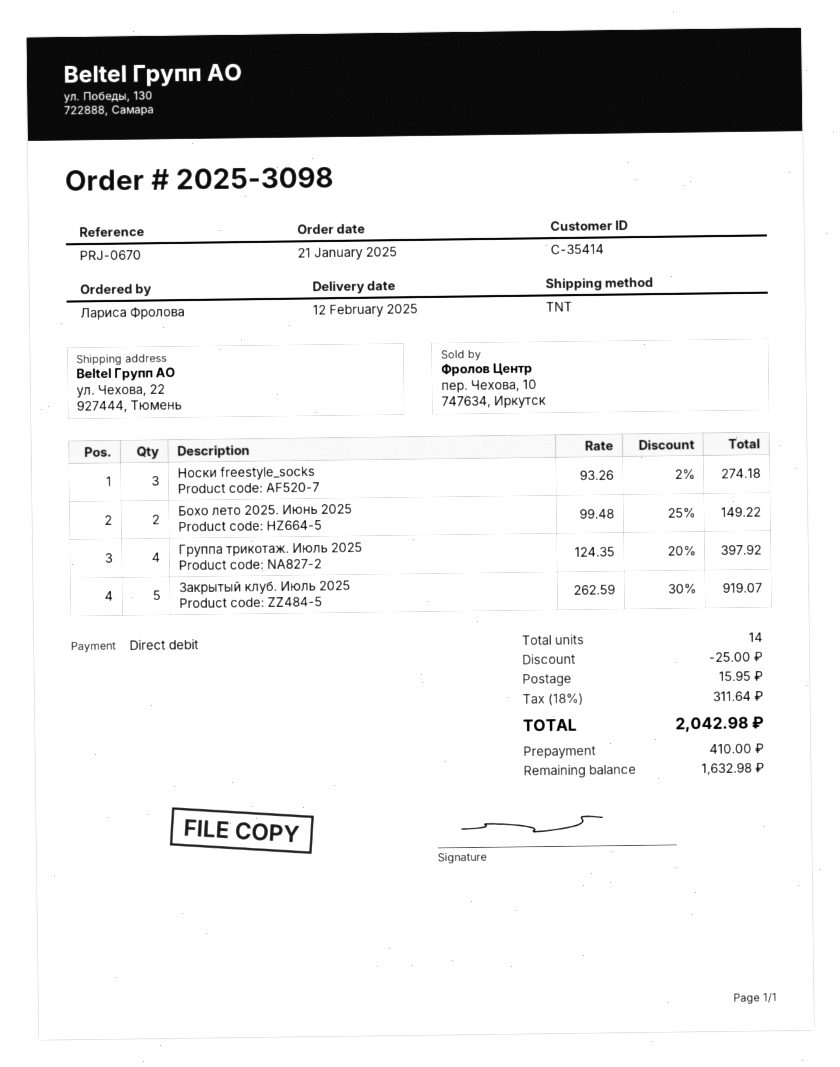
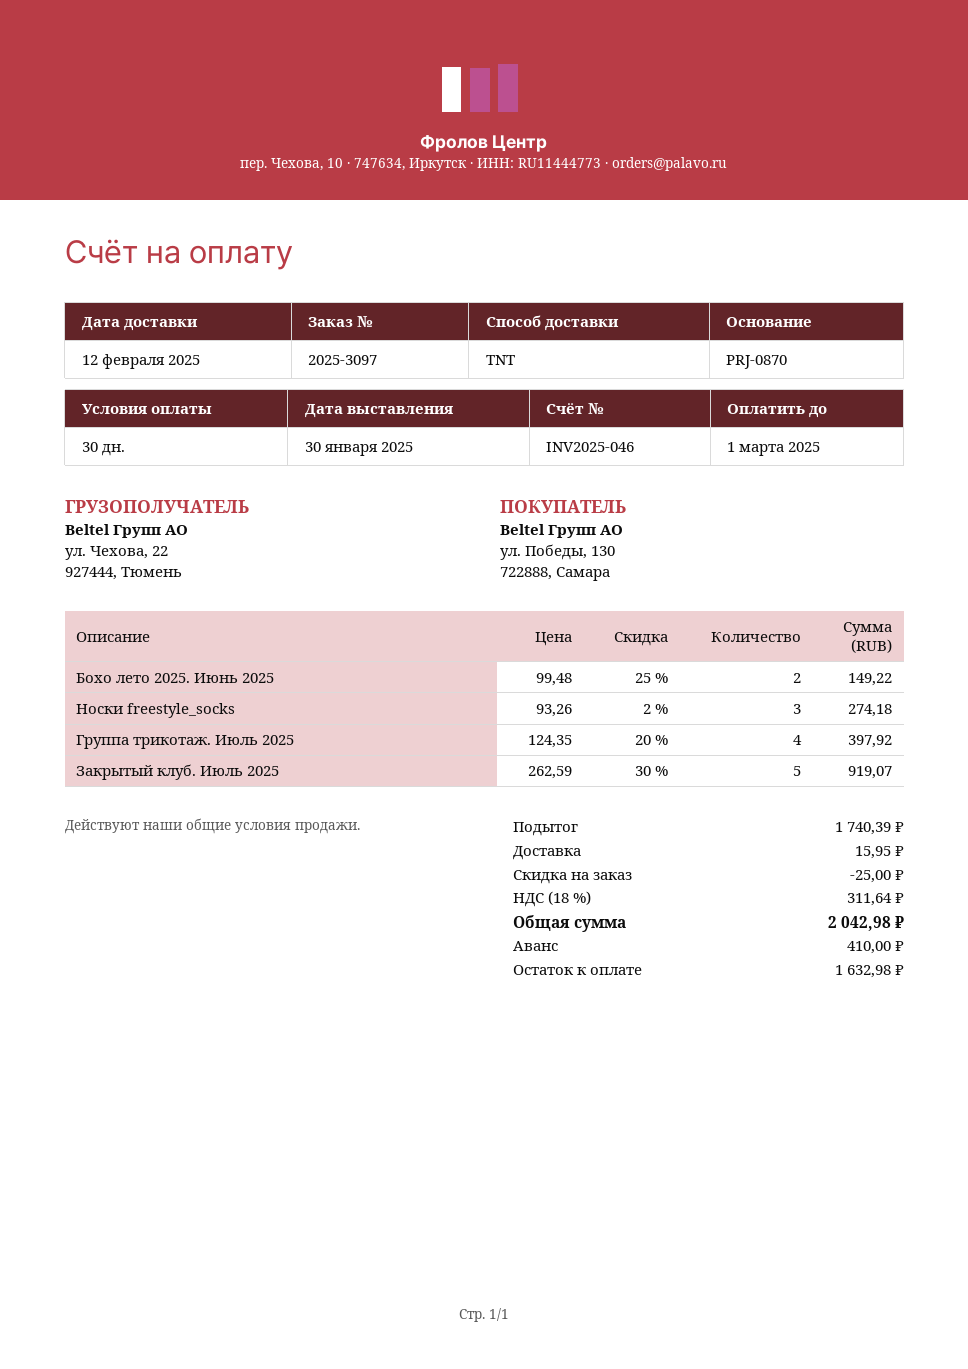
order number: 2025-3098 -> 2025-3097
reference: PRJ-0670 -> PRJ-0870

